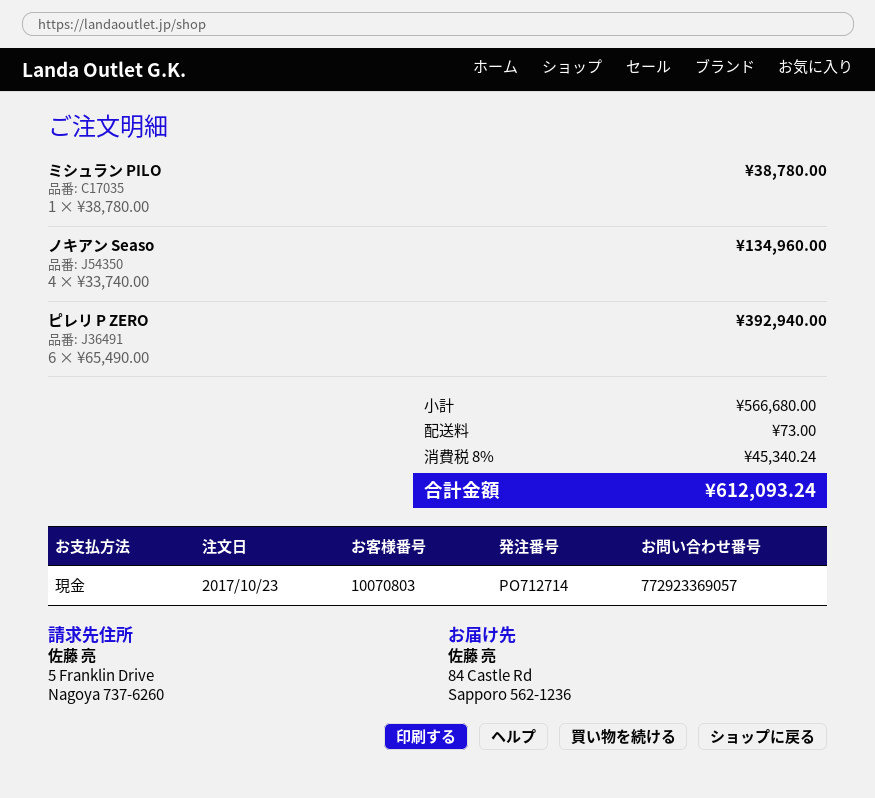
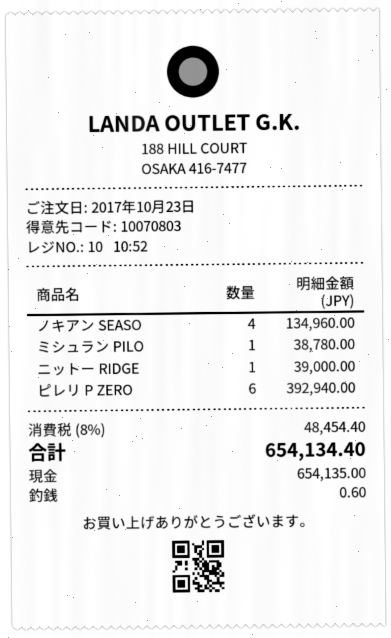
ニットー RIDGE: none -> 1 for 39000.00
shipping: 73.00 -> none
tax: 8% = 45340.24 -> 8% = 48454.40
total: 612093.24 -> 654134.40

